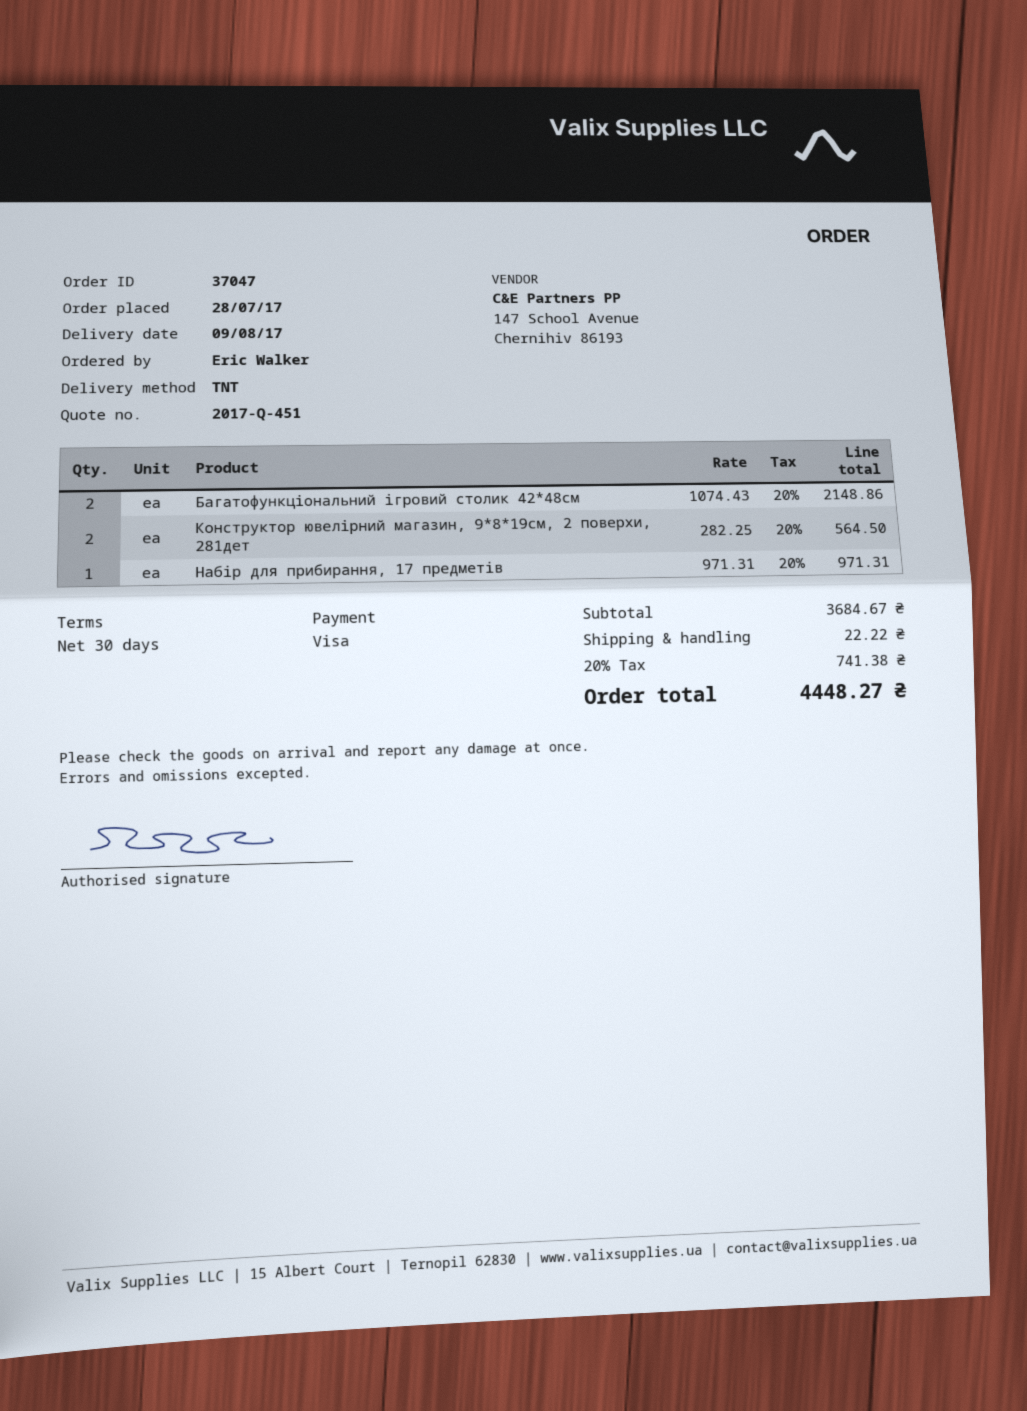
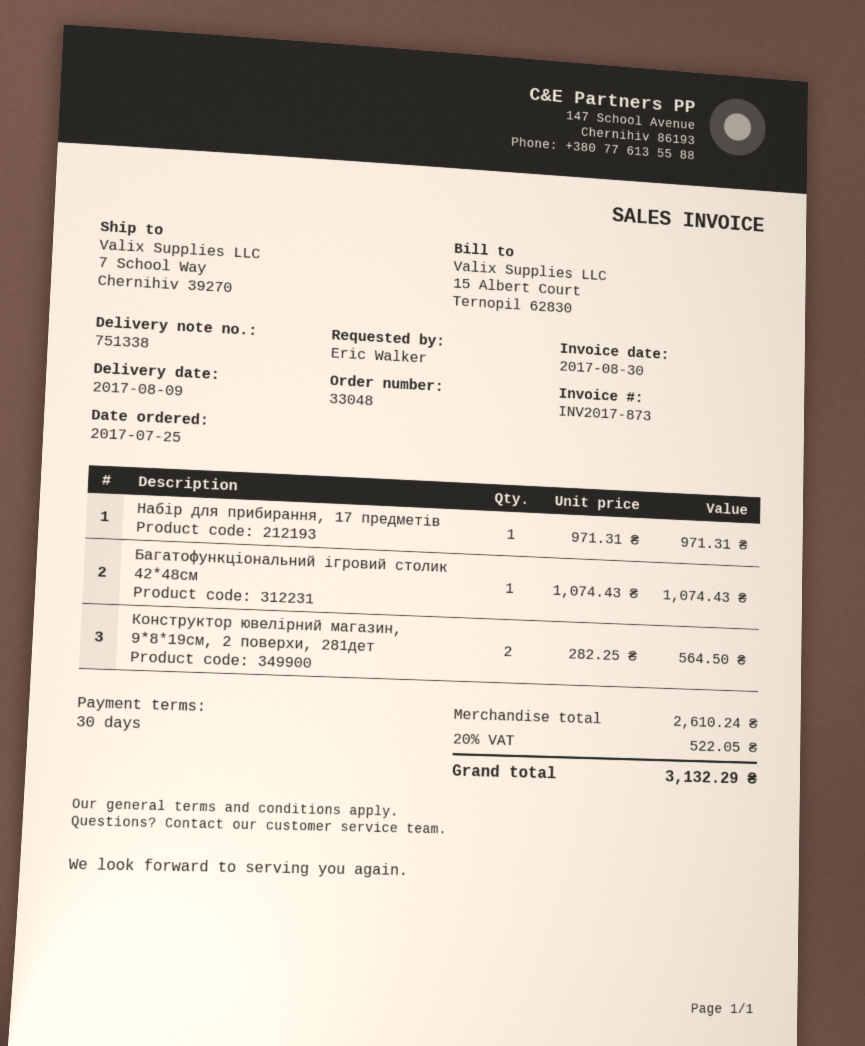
order number: 37047 -> 33048
order date: 2017-07-28 -> 2017-07-25
Багатофункціональний ігровий столик 42*48см: 2 x 1074.43 = 2148.86 -> 1 x 1074.43 = 1074.43
subtotal: 3684.67 -> 2610.24
shipping: 22.22 -> none
tax: 20% = 741.38 -> 20% = 522.05
total: 4448.27 -> 3132.29

